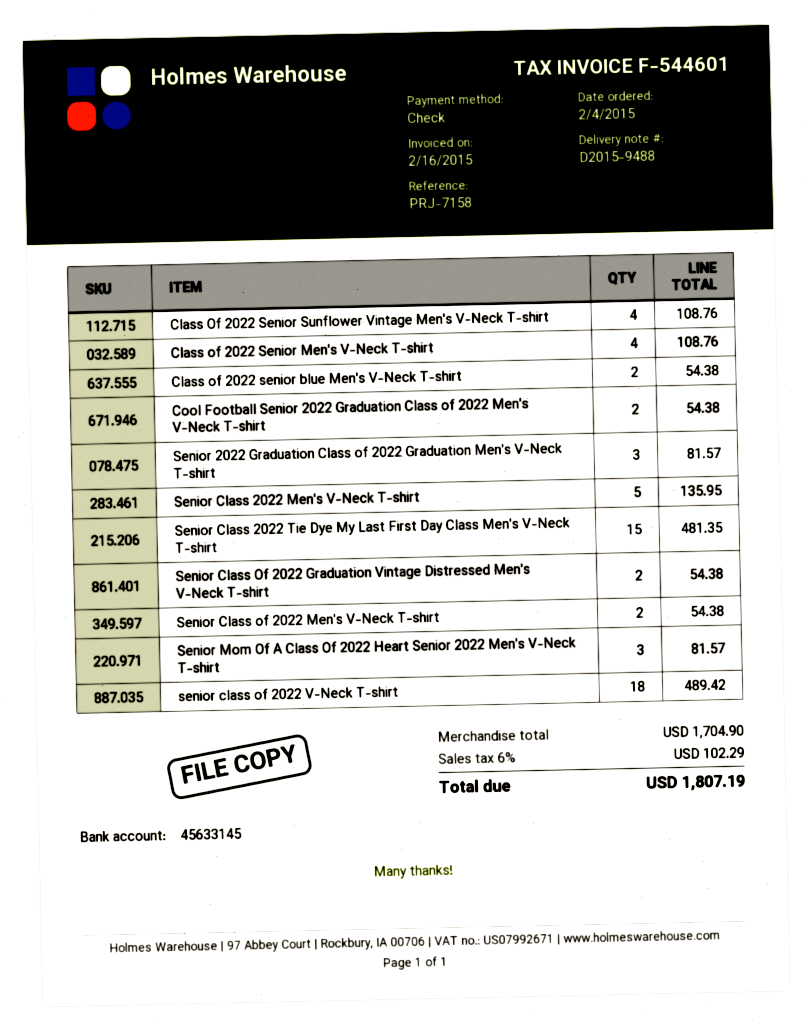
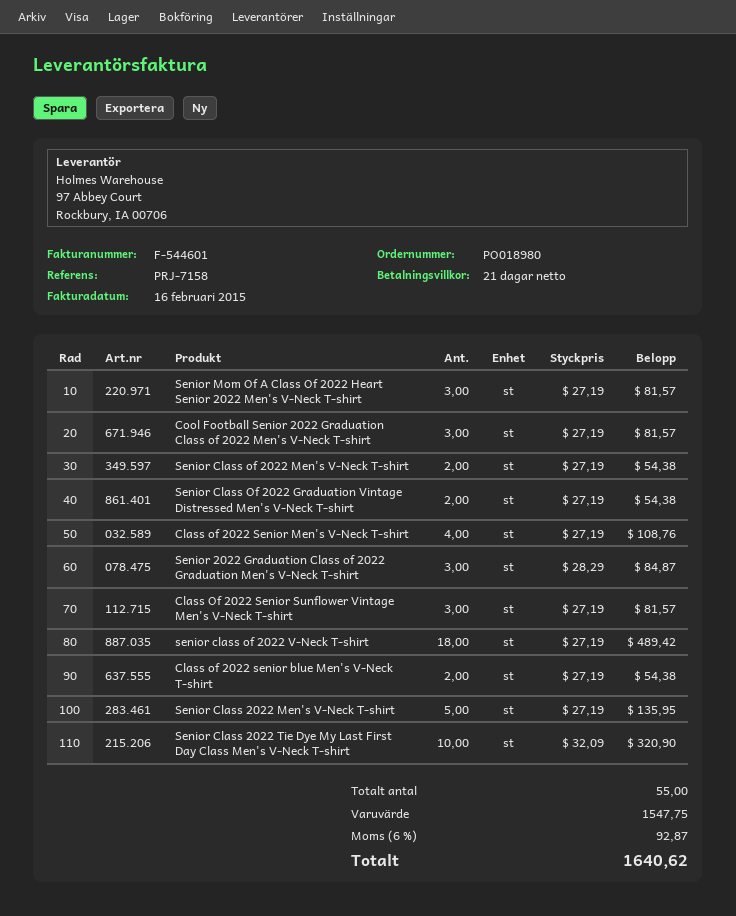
Class Of 2022 Senior Sunflower Vintage Men's V-Neck T-shirt: 4 for 108.76 -> 3 for 81.57
Cool Football Senior 2022 Graduation Class of 2022 Men's V-Neck T-shirt: 2 for 54.38 -> 3 for 81.57
Senior 2022 Graduation Class of 2022 Graduation Men's V-Neck T-shirt: 3 for 81.57 -> 3 for 84.87
Senior Class 2022 Tie Dye My Last First Day Class Men's V-Neck T-shirt: 15 for 481.35 -> 10 for 320.90
subtotal: 1704.90 -> 1547.75
tax: 6% = 102.29 -> 6% = 92.87
total: 1807.19 -> 1640.62

